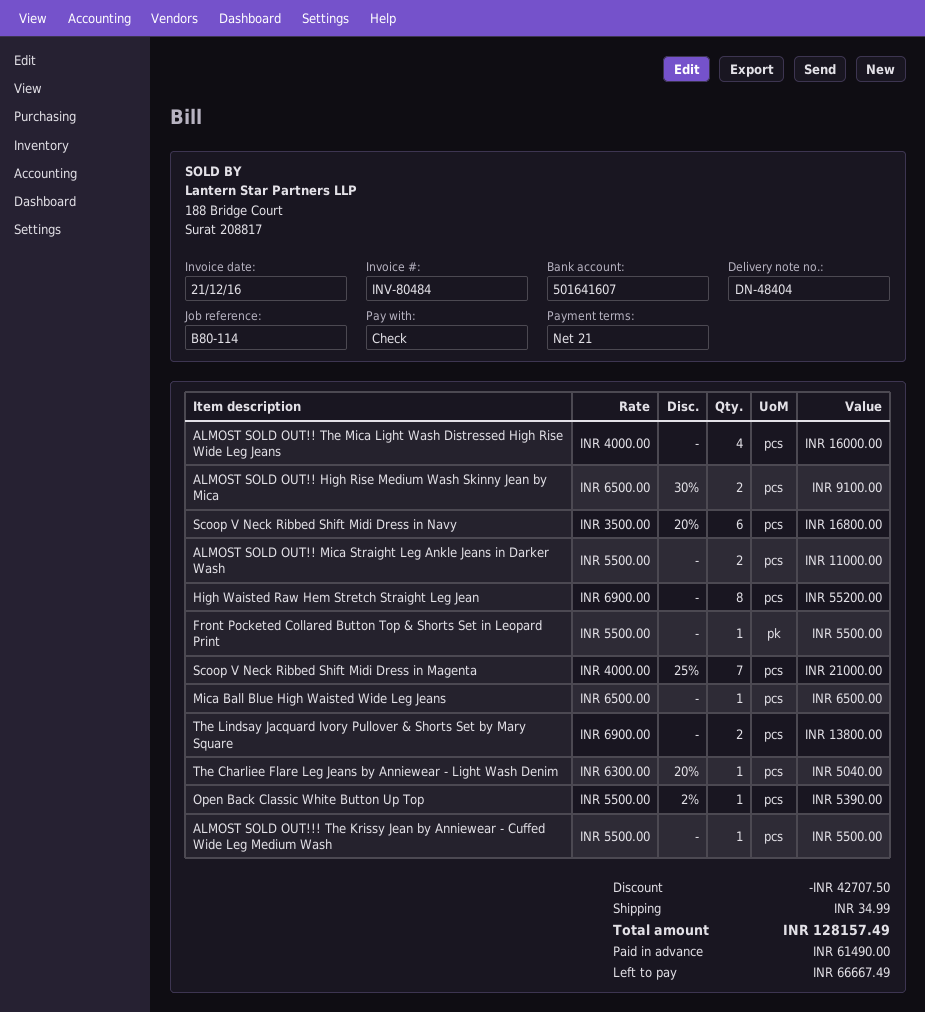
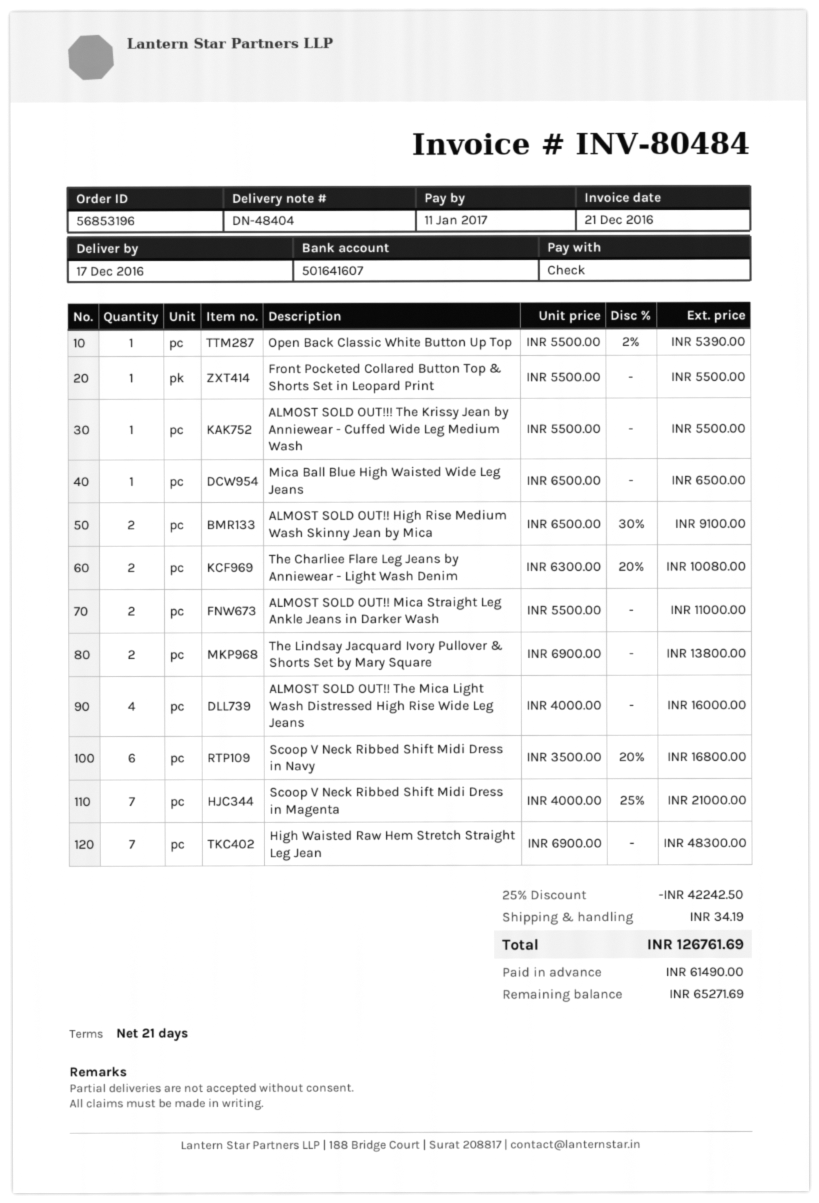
High Waisted Raw Hem Stretch Straight Leg Jean: 8 x 6900.00 = 55200.00 -> 7 x 6900.00 = 48300.00
The Charliee Flare Leg Jeans by Anniewear - Light Wash Denim: 1 x 6300.00 - 20% = 5040.00 -> 2 x 6300.00 - 20% = 10080.00
discount: 42707.50 -> 42242.50
shipping: 34.99 -> 34.19
total: 128157.49 -> 126761.69
balance: 66667.49 -> 65271.69

